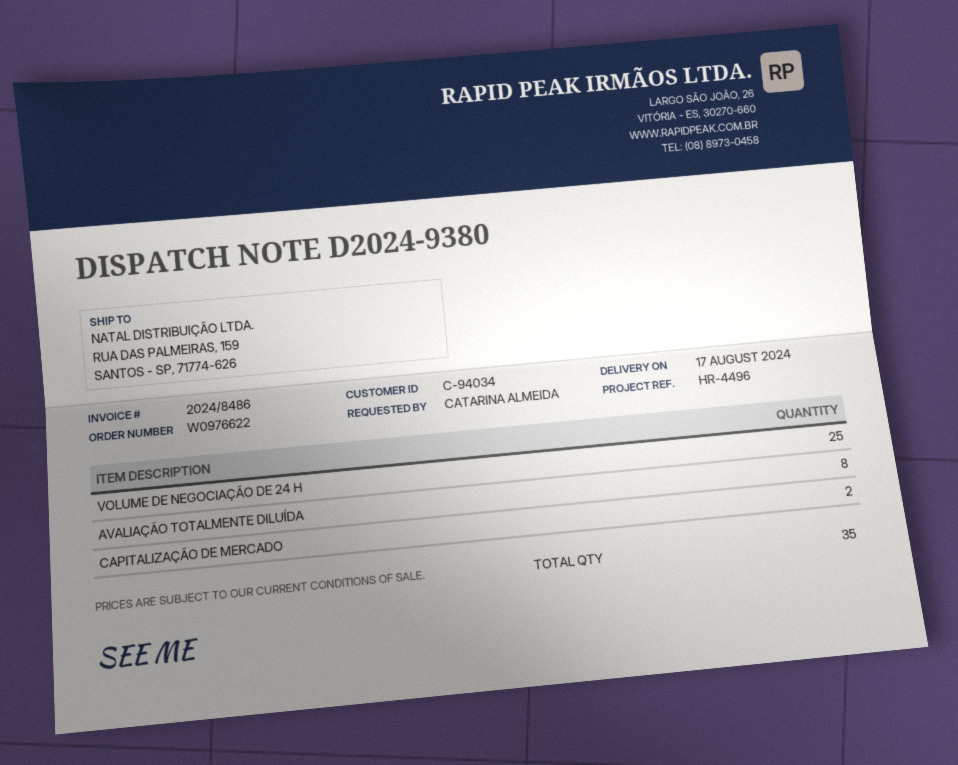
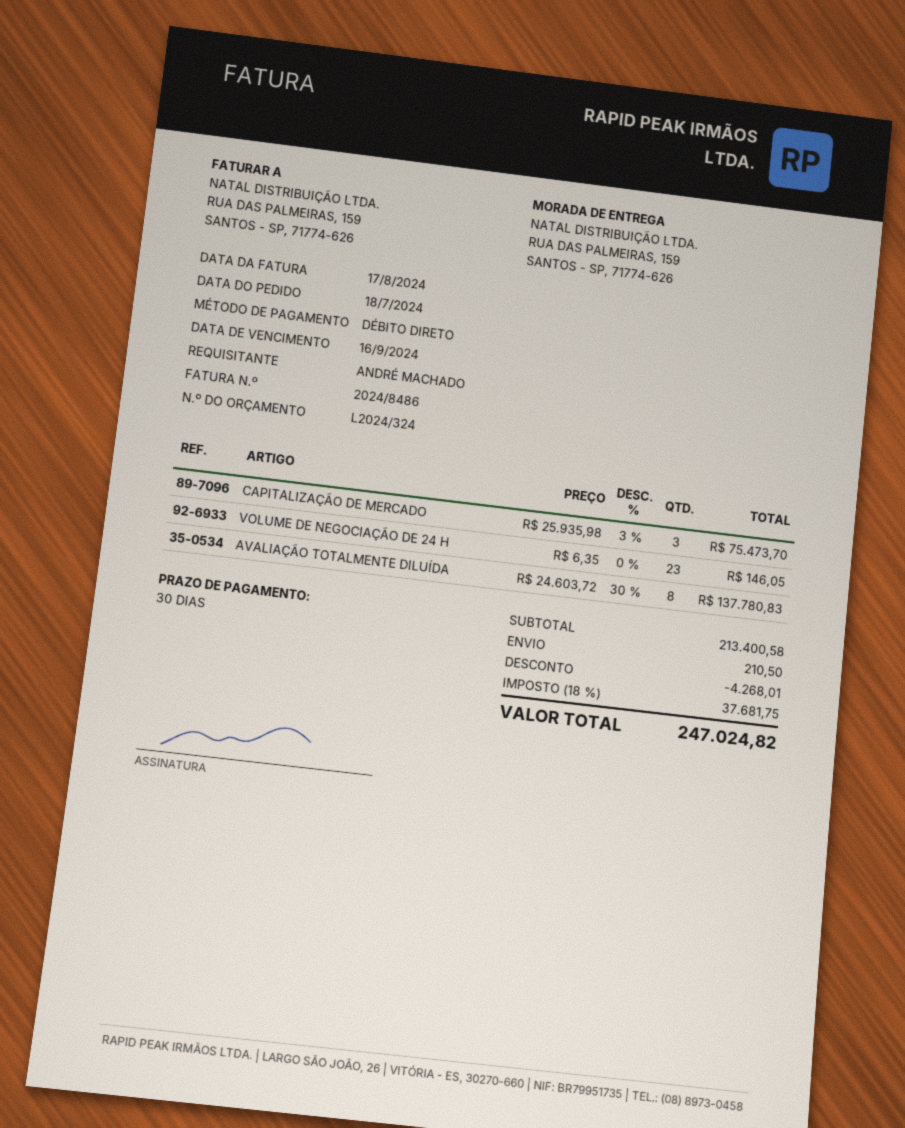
ordered by: CATARINA ALMEIDA -> ANDRÉ MACHADO
VOLUME DE NEGOCIAÇÃO DE 24 H: 25 -> 23
CAPITALIZAÇÃO DE MERCADO: 2 -> 3

